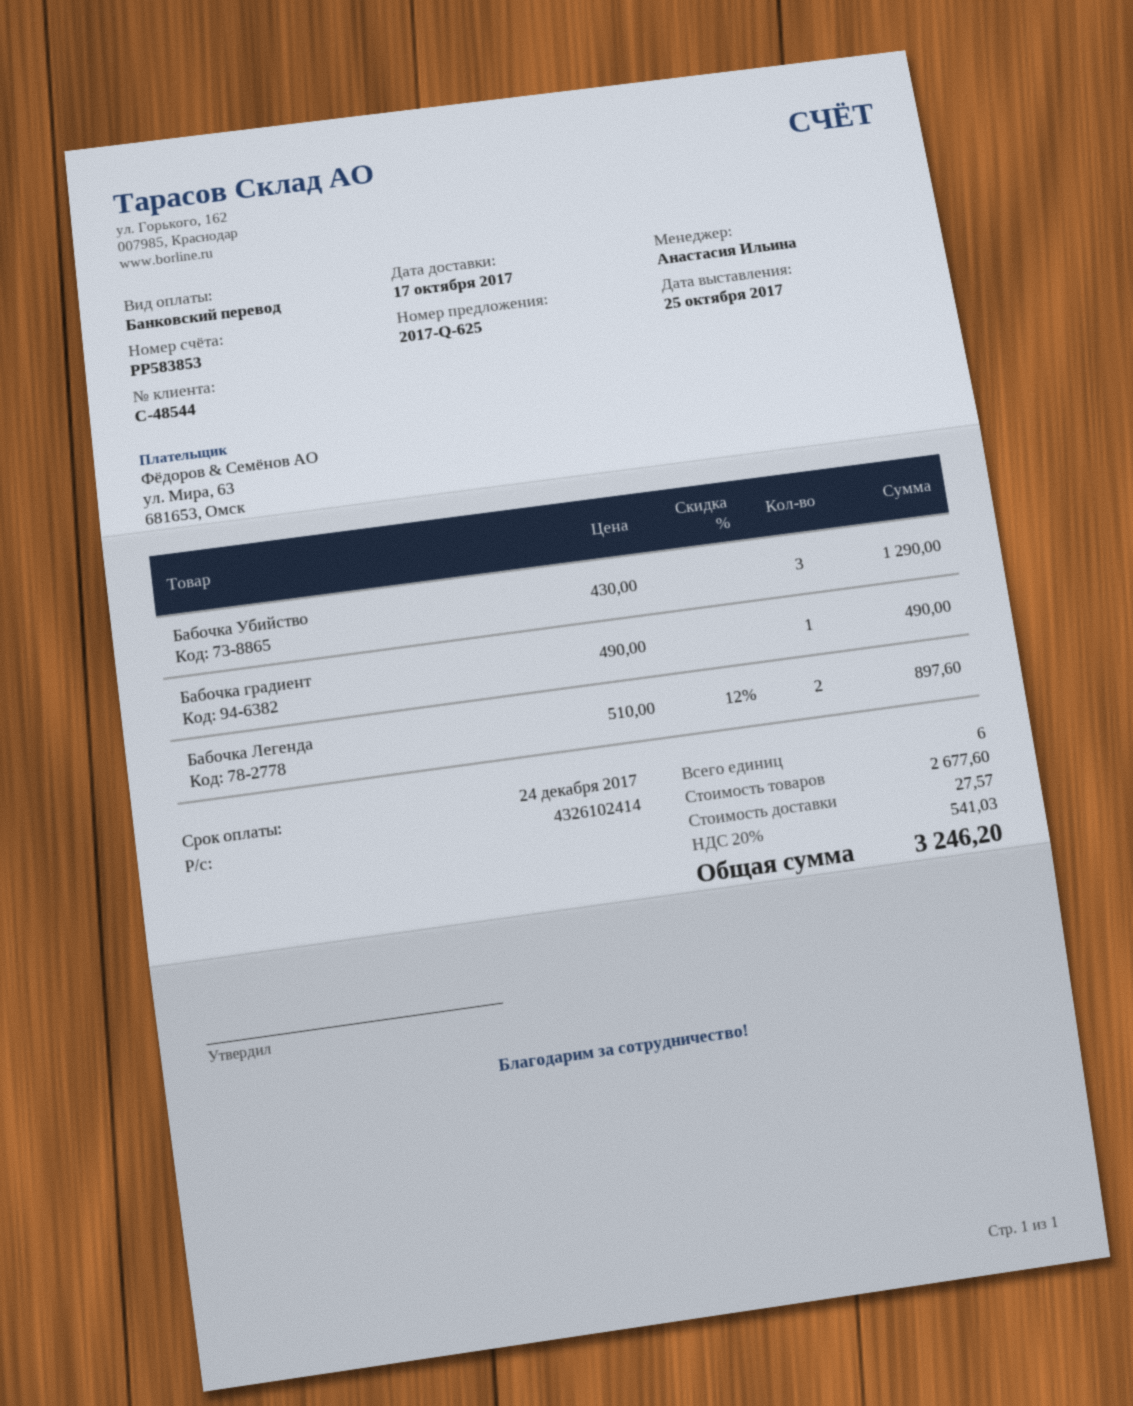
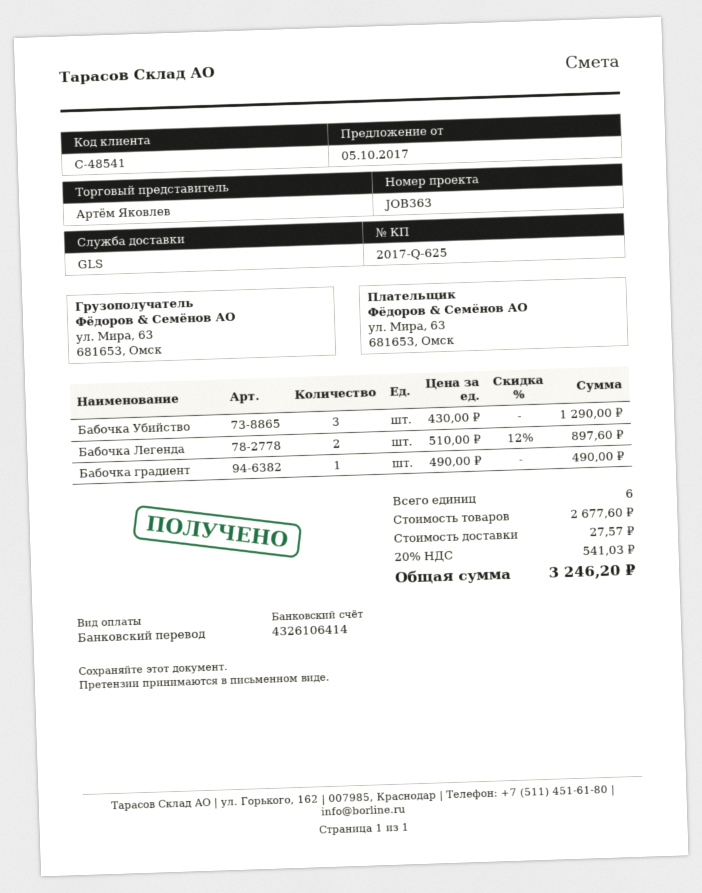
customer number: C-48544 -> C-48541
sales rep: Анастасия Ильина -> Артём Яковлев
bank account: 4326102414 -> 4326106414

